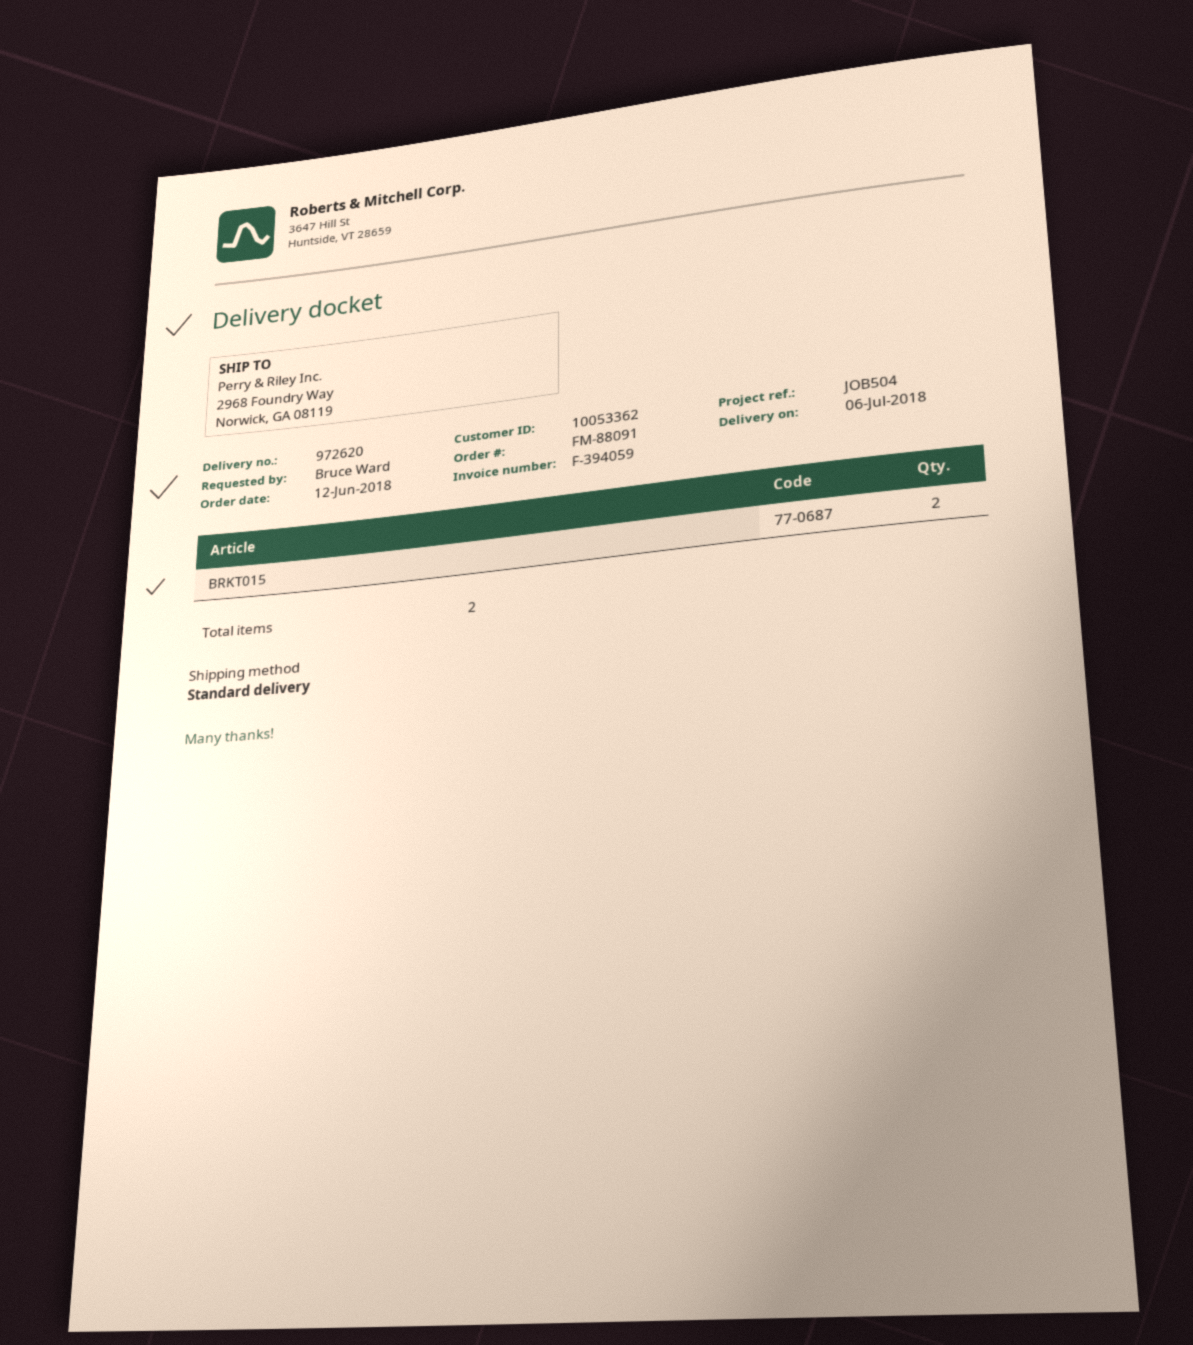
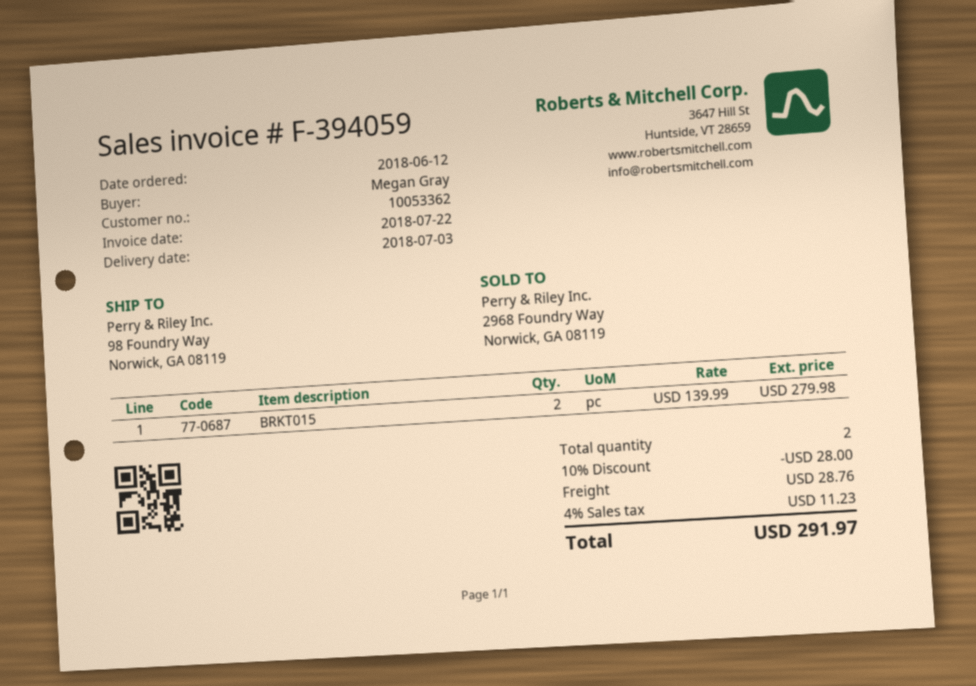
delivery date: 2018-07-06 -> 2018-07-03
ordered by: Bruce Ward -> Megan Gray
ship to: 2968 Foundry Way, Norwick, GA 08119 -> 98 Foundry Way, Norwick, GA 08119

